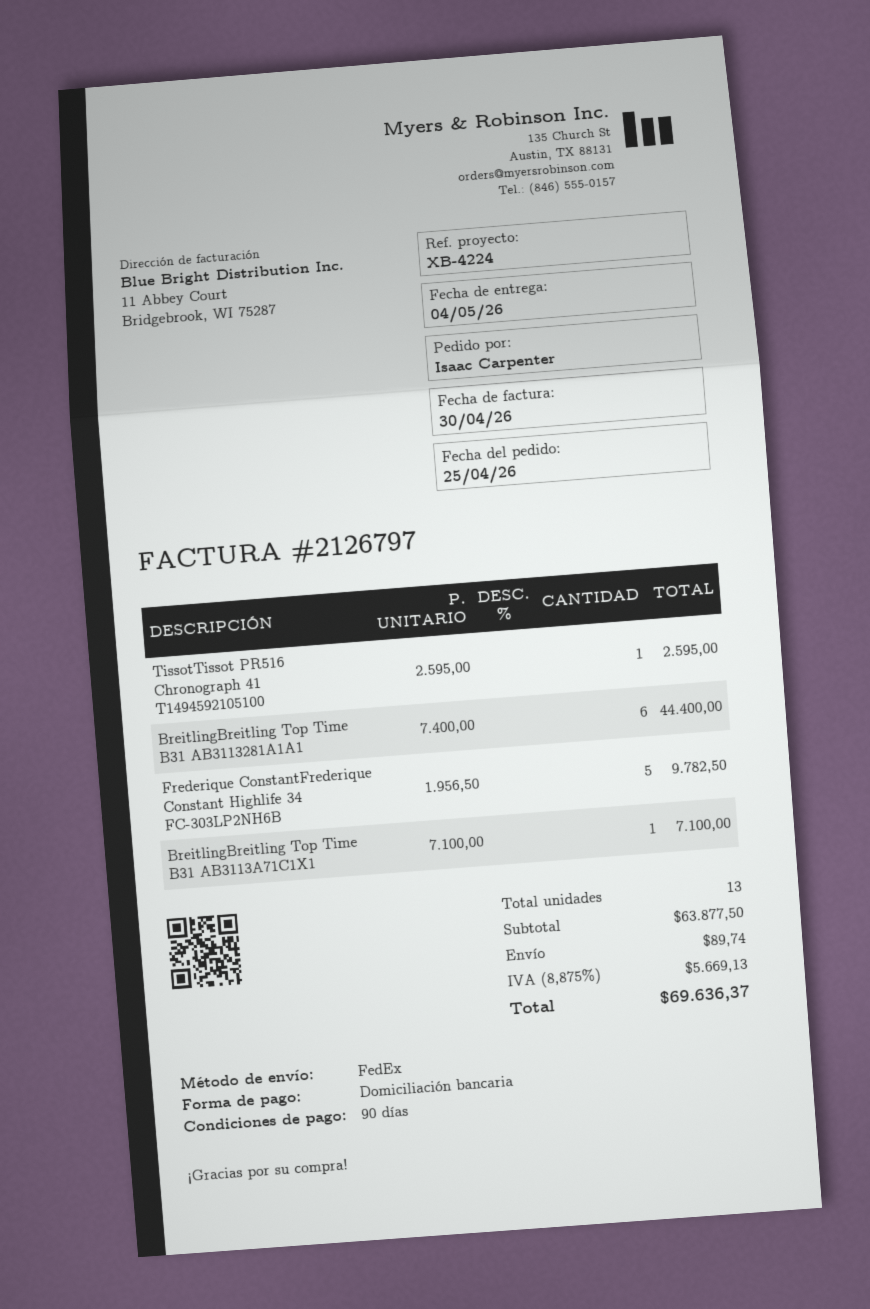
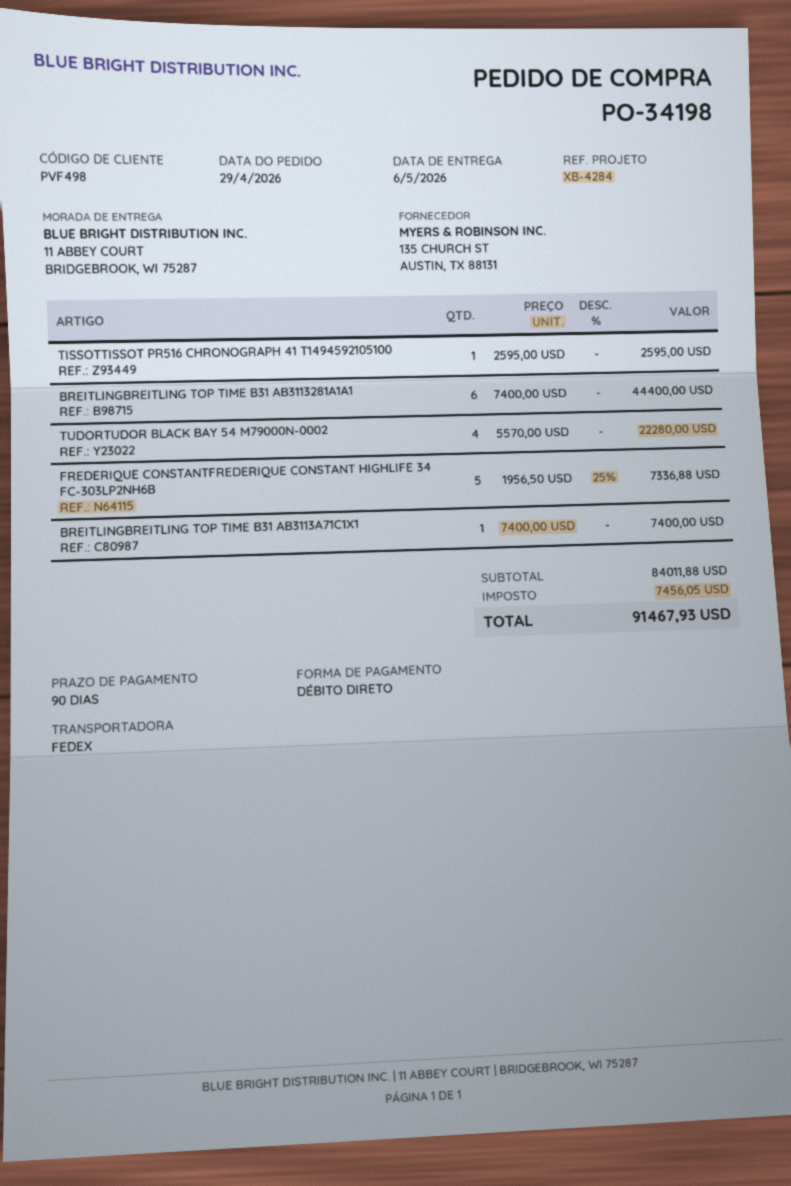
order date: 2026-04-25 -> 2026-04-29
delivery date: 2026-05-04 -> 2026-05-06
reference: XB-4224 -> XB-4284
Frederique ConstantFrederique Constant Highlife 34 FC-303LP2NH6B: 5 x 1956.50 = 9782.50 -> 5 x 1956.50 - 25% = 7336.88
BreitlingBreitling Top Time B31 AB3113A71C1X1: 1 x 7100.00 = 7100.00 -> 1 x 7400.00 = 7400.00
TUDORTUDOR BLACK BAY 54 M79000N-0002: none -> 4 x 5570.00 = 22280.00
subtotal: 63877.50 -> 84011.88
shipping: 89.74 -> none
tax: 5669.13 -> 7456.05
total: 69636.37 -> 91467.93

